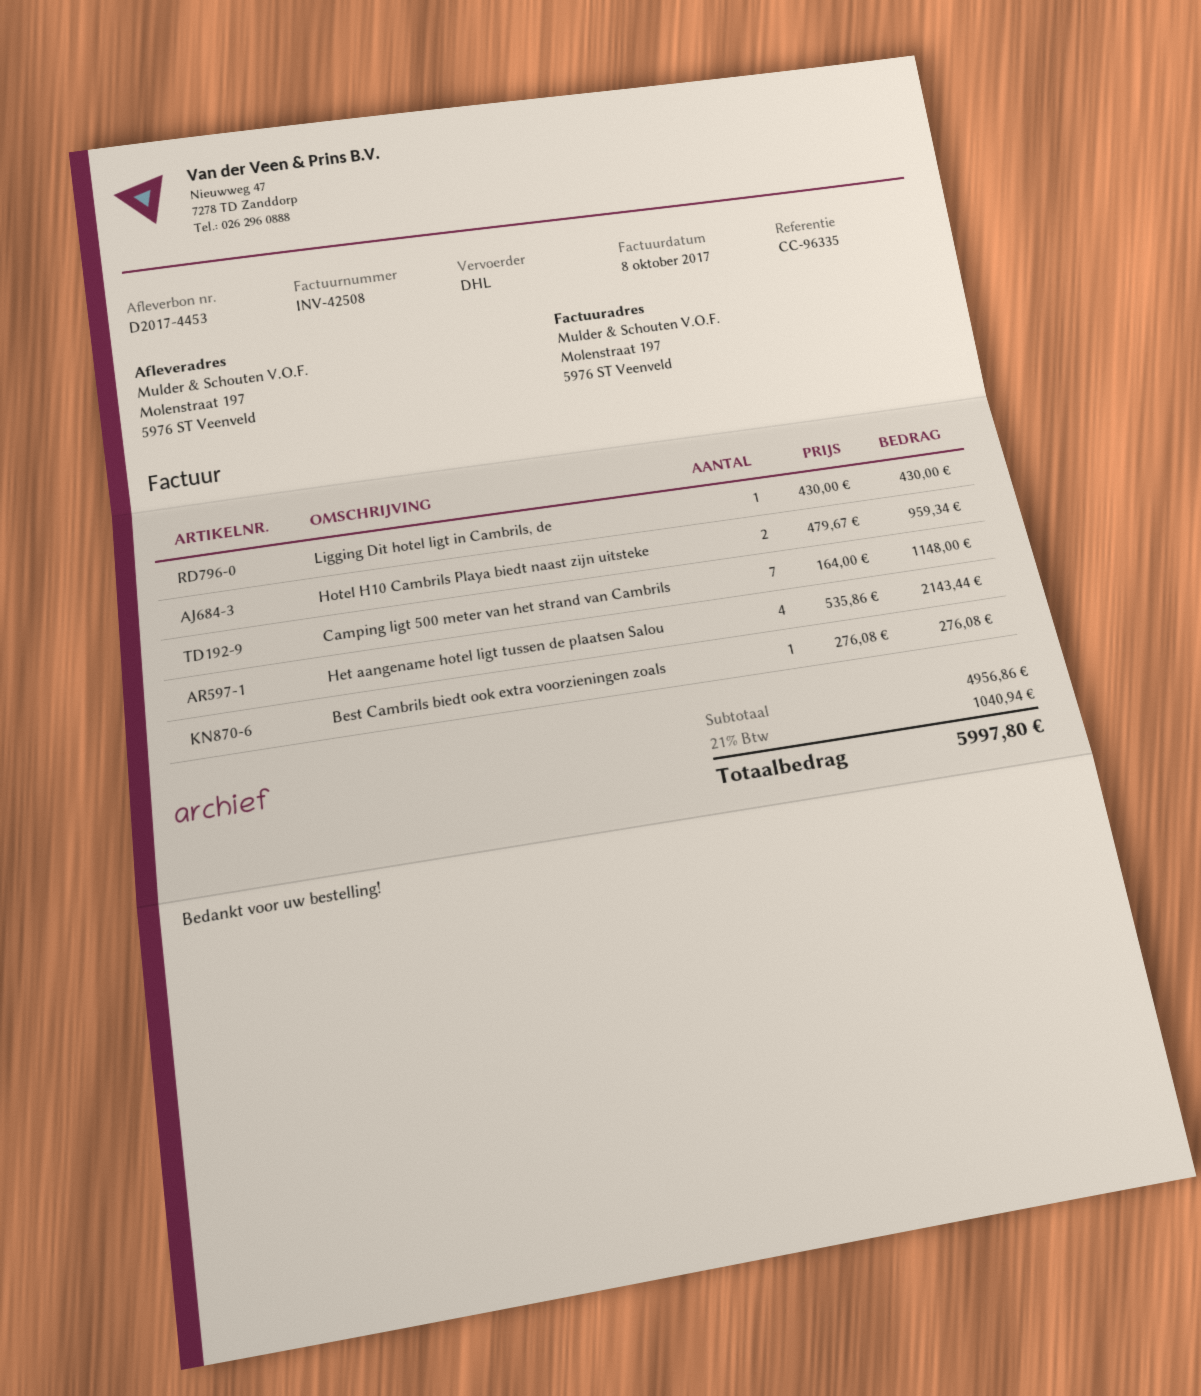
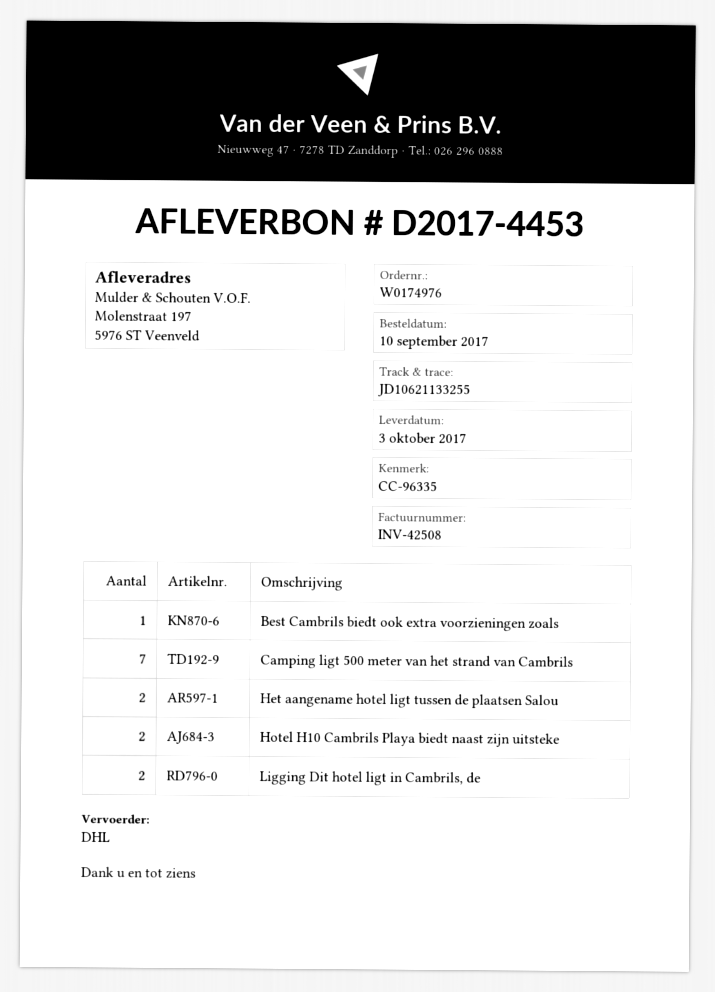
Ligging Dit hotel ligt in Cambrils, de: 1 -> 2
Het aangename hotel ligt tussen de plaatsen Salou: 4 -> 2

